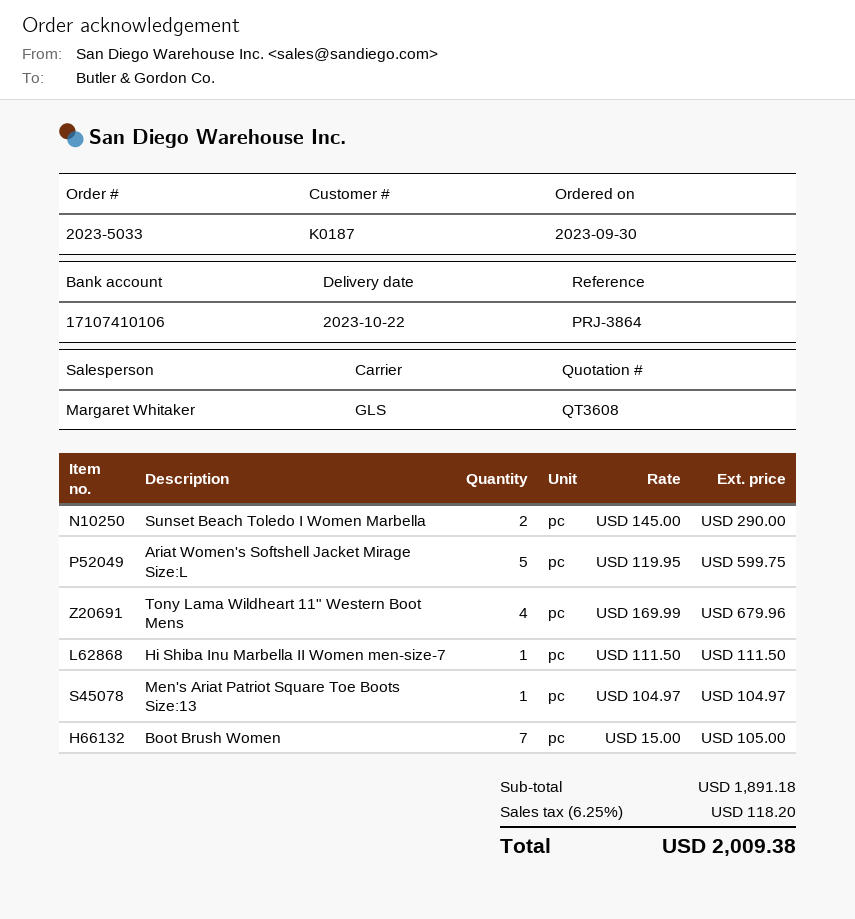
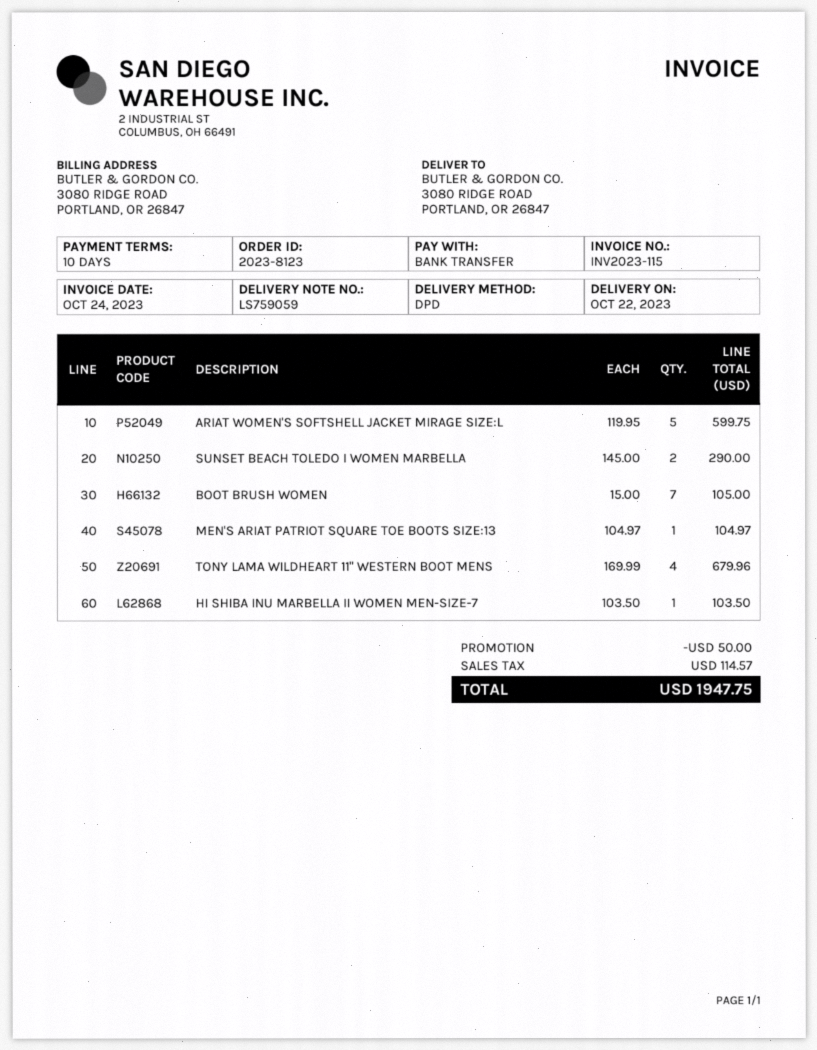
order number: 2023-5033 -> 2023-8123
shipping method: GLS -> DPD
Hi Shiba Inu Marbella II Women men-size-7: 1 x 111.50 = 111.50 -> 1 x 103.50 = 103.50
discount: none -> 50.00
tax: 118.20 -> 114.57
total: 2009.38 -> 1947.75

